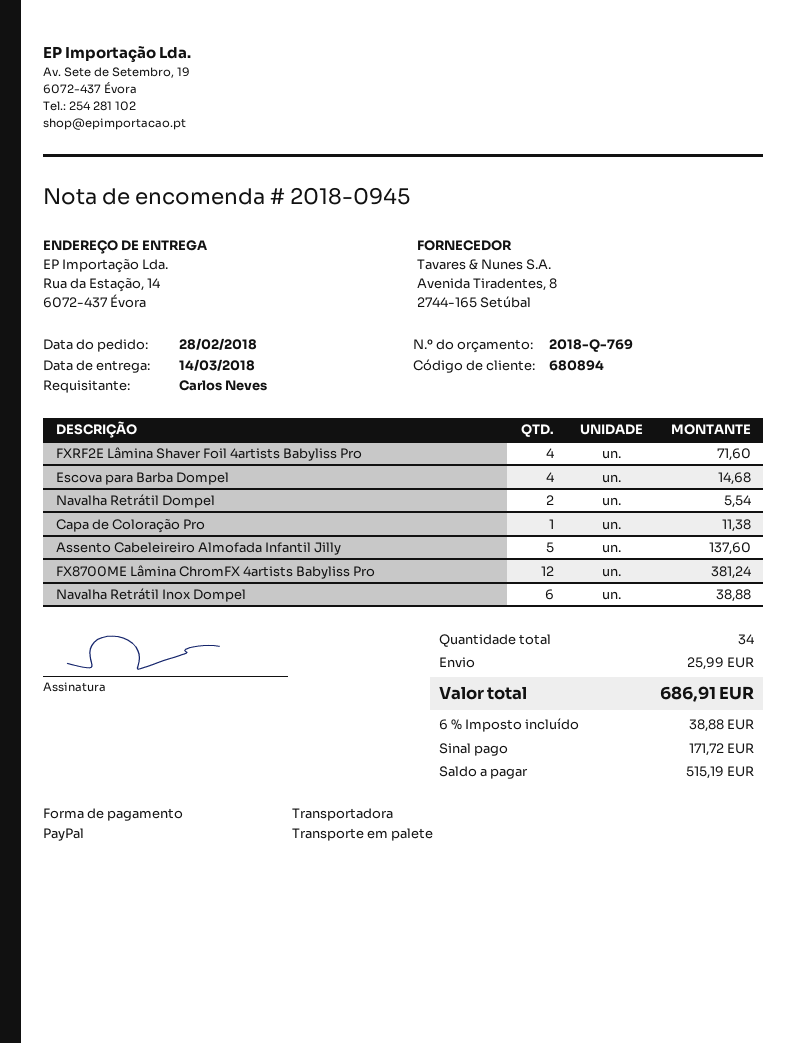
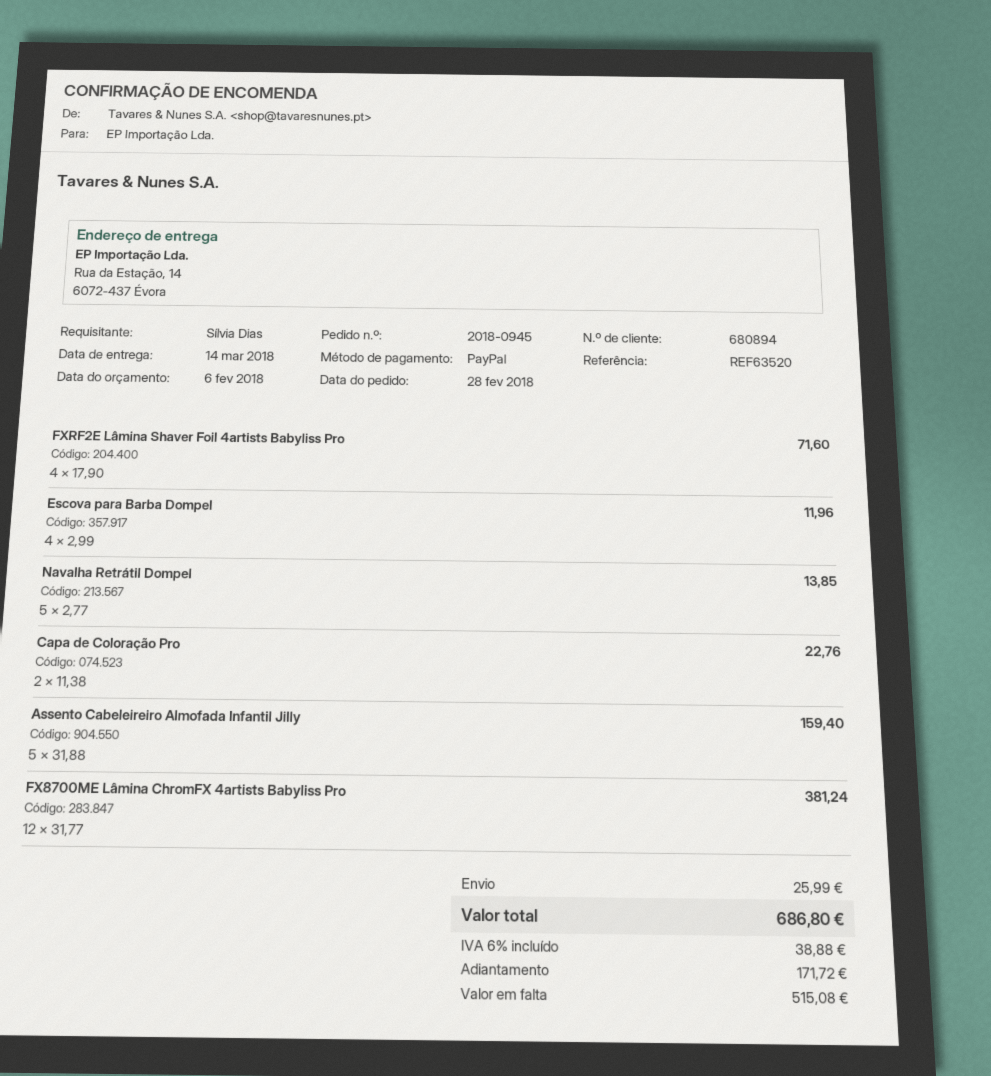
ordered by: Carlos Neves -> Sílvia Dias
Escova para Barba Dompel: 4 for 14.68 -> 4 for 11.96
Navalha Retrátil Dompel: 2 for 5.54 -> 5 for 13.85
Capa de Coloração Pro: 1 for 11.38 -> 2 for 22.76
Assento Cabeleireiro Almofada Infantil Jilly: 5 for 137.60 -> 5 for 159.40
Navalha Retrátil Inox Dompel: 6 for 38.88 -> none
total: 686.91 -> 686.80
balance: 515.19 -> 515.08

